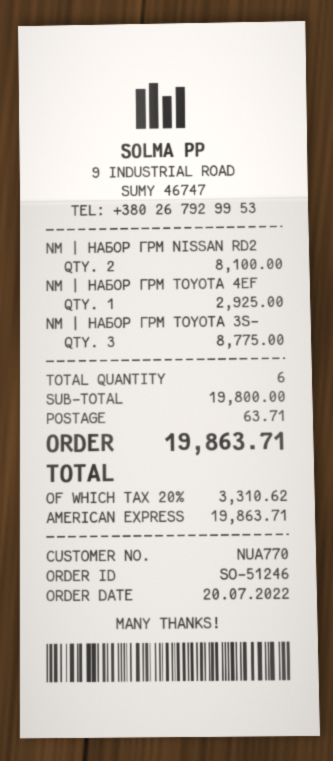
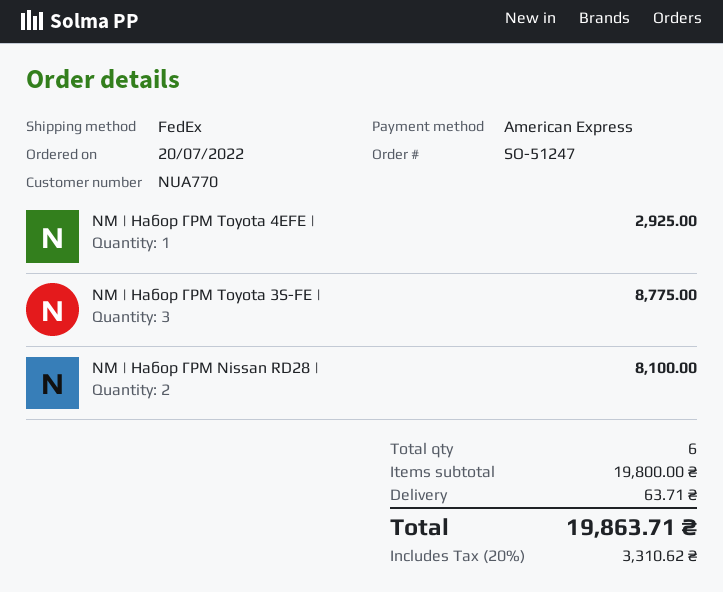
order number: SO-51246 -> SO-51247

